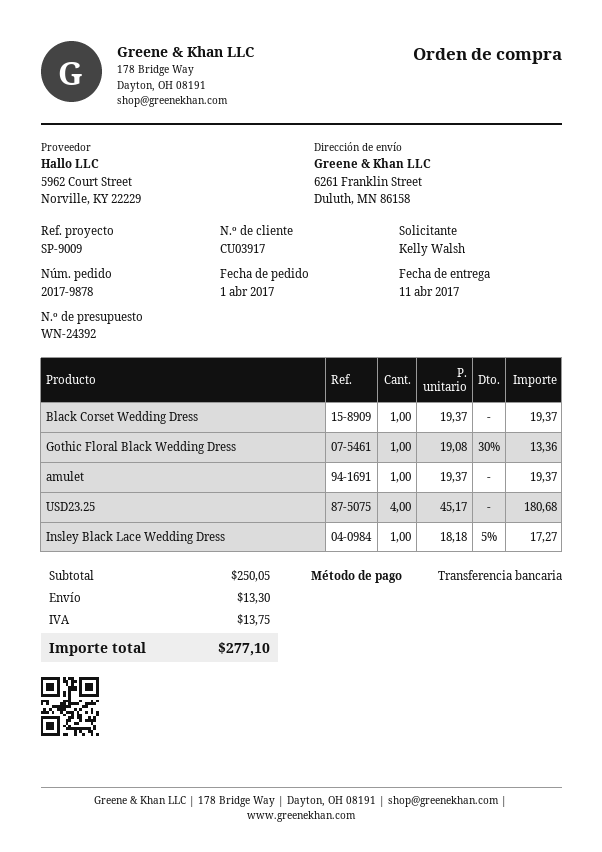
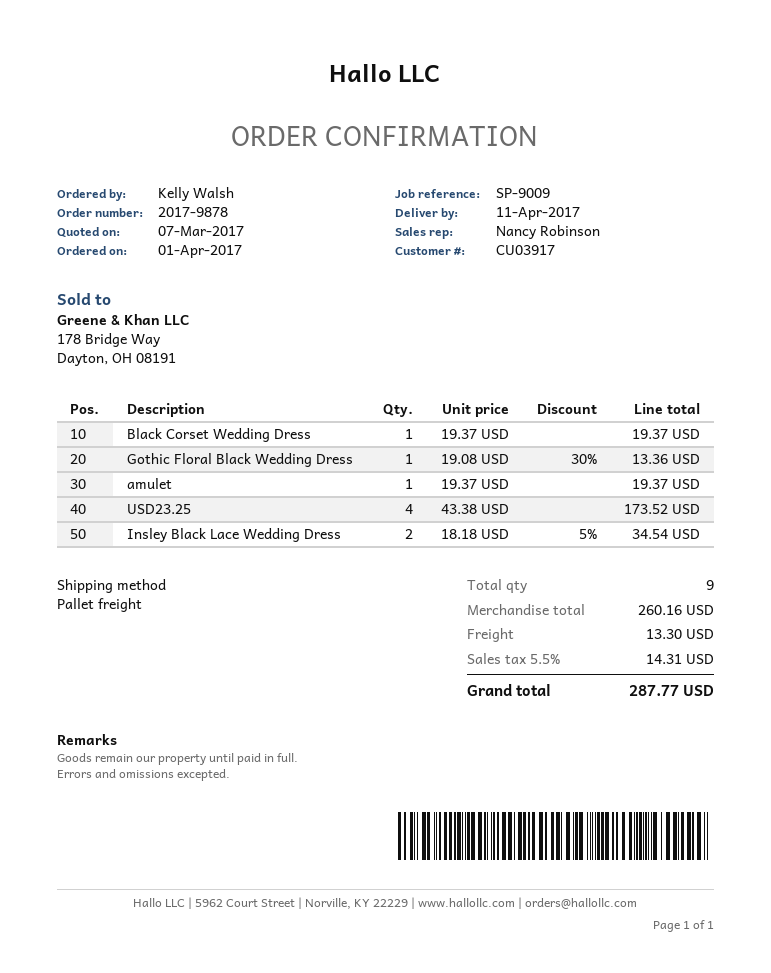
USD23.25: 4 x 45.17 = 180.68 -> 4 x 43.38 = 173.52
Insley Black Lace Wedding Dress: 1 x 18.18 - 5% = 17.27 -> 2 x 18.18 - 5% = 34.54
subtotal: 250.05 -> 260.16
tax: 13.75 -> 14.31
total: 277.10 -> 287.77

